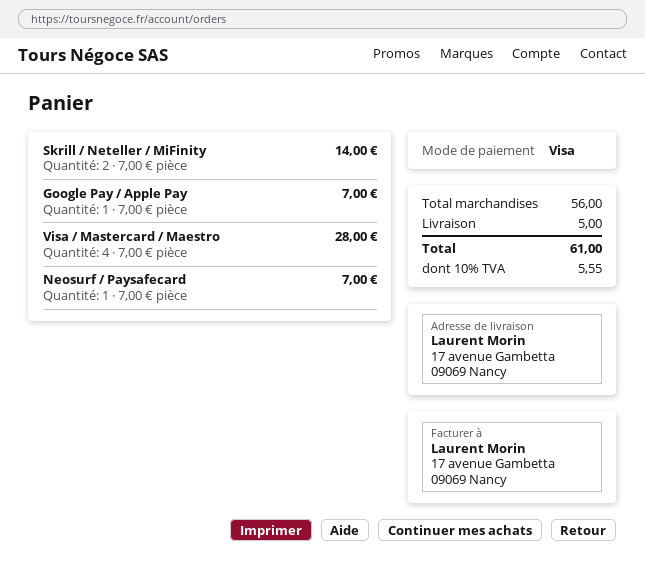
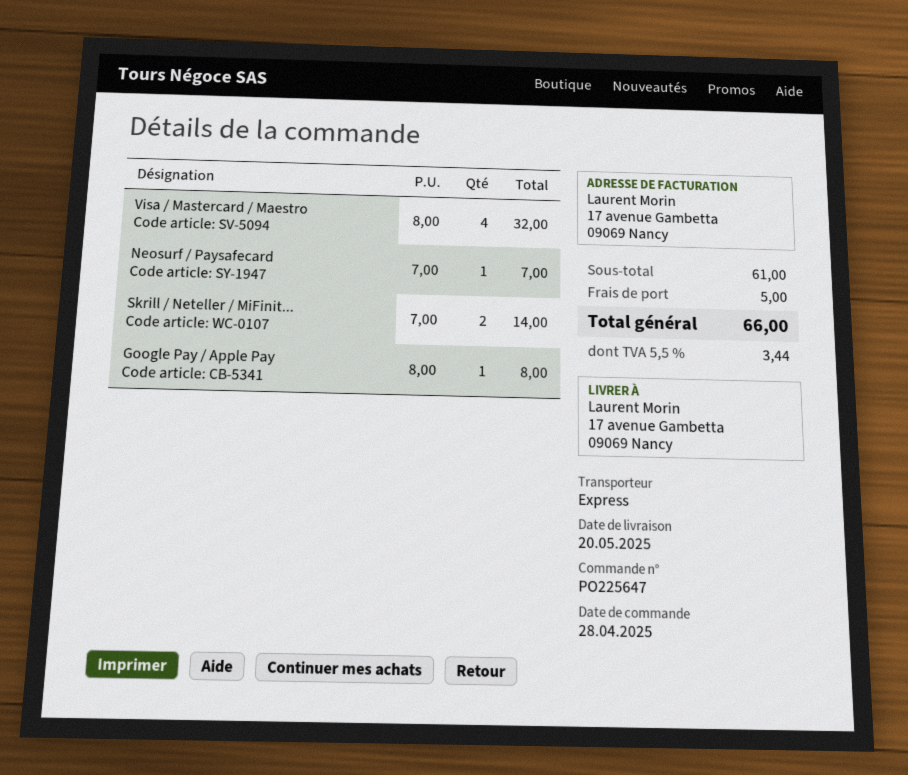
Google Pay / Apple Pay: 1 x 7.00 = 7.00 -> 1 x 8.00 = 8.00
Visa / Mastercard / Maestro: 4 x 7.00 = 28.00 -> 4 x 8.00 = 32.00
subtotal: 56.00 -> 61.00
tax: 10% = 5.55 -> 5.5% = 3.44
total: 61.00 -> 66.00

